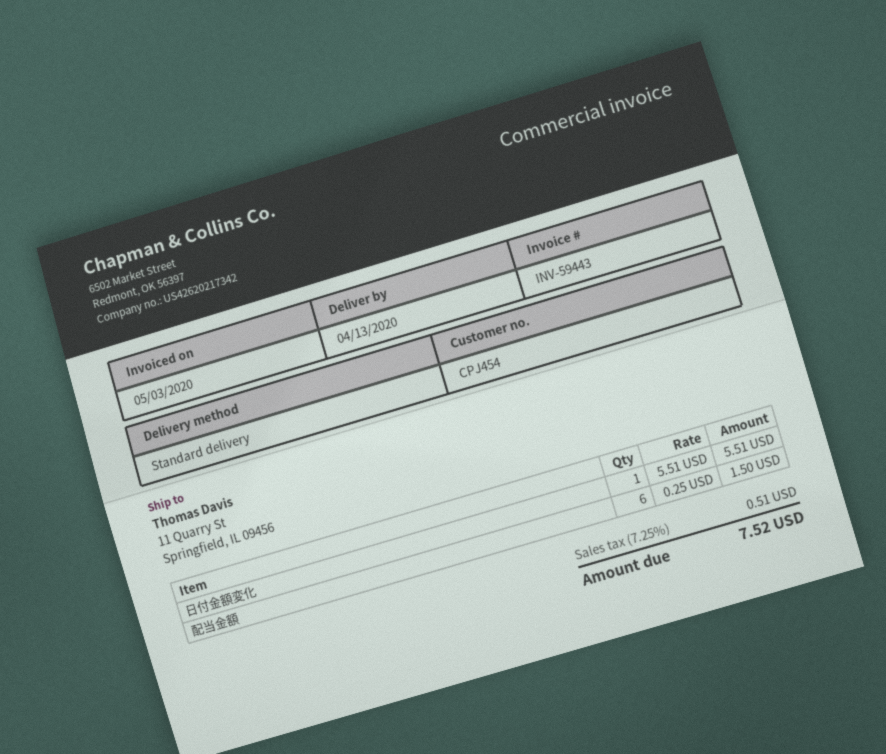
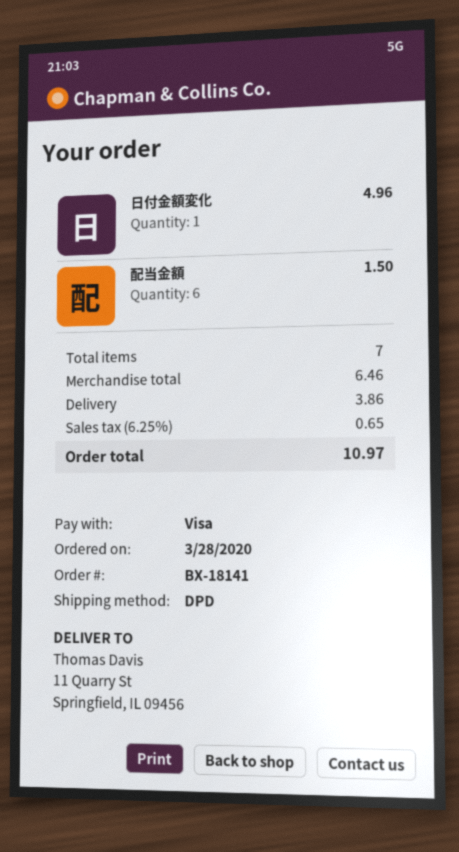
shipping method: standard -> DPD
日付金額変化: 1 for 5.51 -> 1 for 4.96
shipping: none -> 3.86
tax: 7.25% = 0.51 -> 6.25% = 0.65
total: 7.52 -> 10.97

